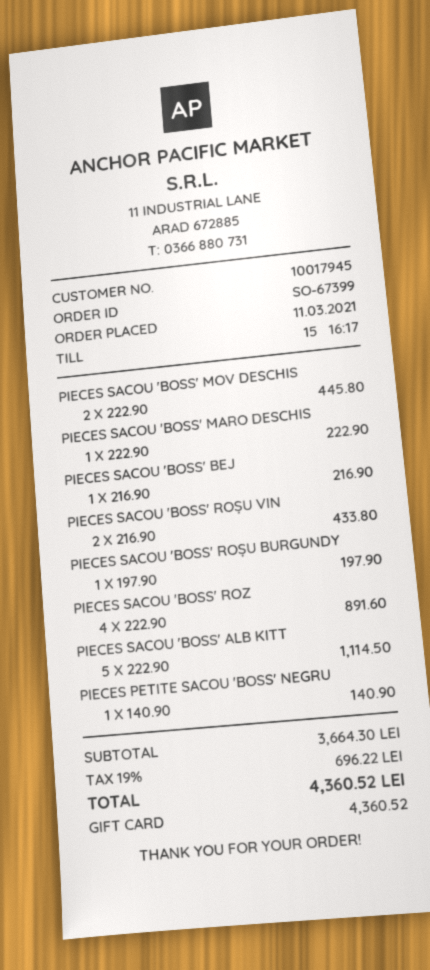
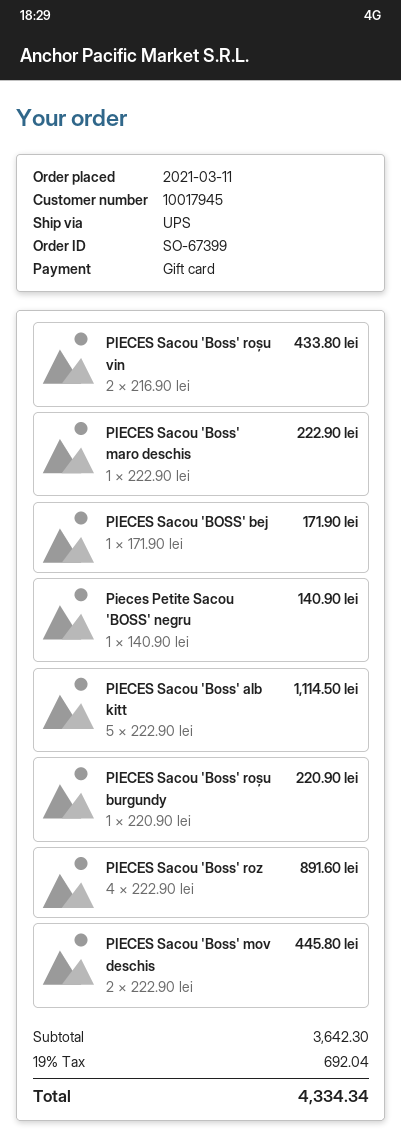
PIECES SACOU 'BOSS' BEJ: 1 x 216.90 = 216.90 -> 1 x 171.90 = 171.90
PIECES SACOU 'BOSS' ROȘU BURGUNDY: 1 x 197.90 = 197.90 -> 1 x 220.90 = 220.90
subtotal: 3664.30 -> 3642.30
tax: 19% = 696.22 -> 19% = 692.04
total: 4360.52 -> 4334.34

